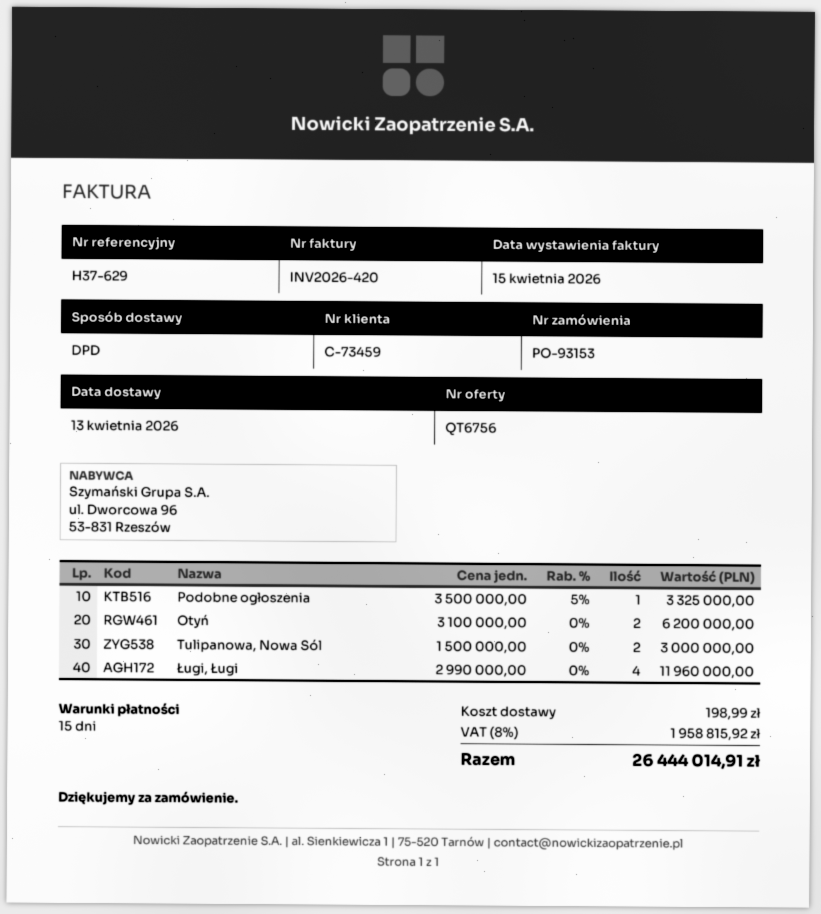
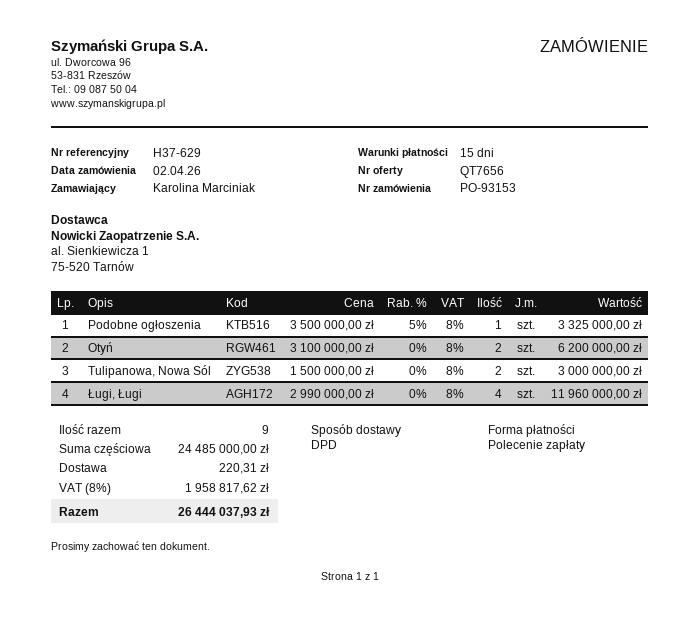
quote number: QT6756 -> QT7656
shipping: 198.99 -> 220.31
tax: 8% = 1958815.92 -> 8% = 1958817.62
total: 26444014.91 -> 26444037.93

